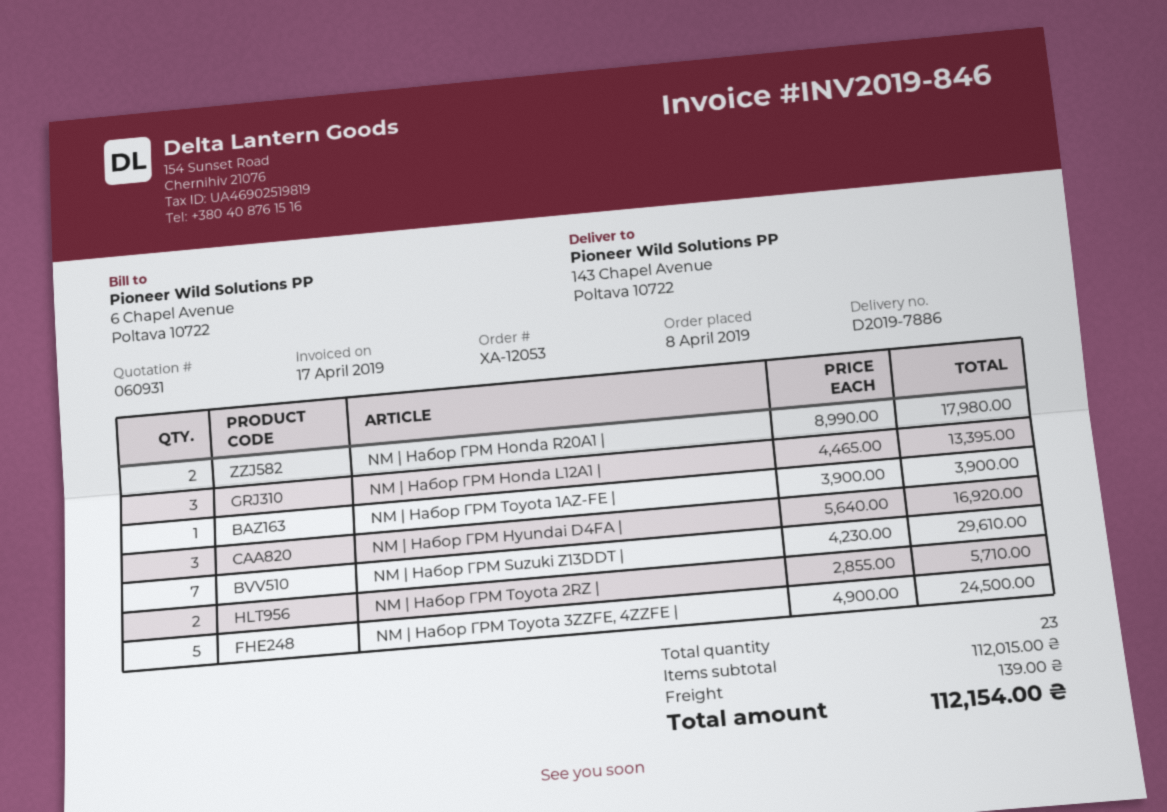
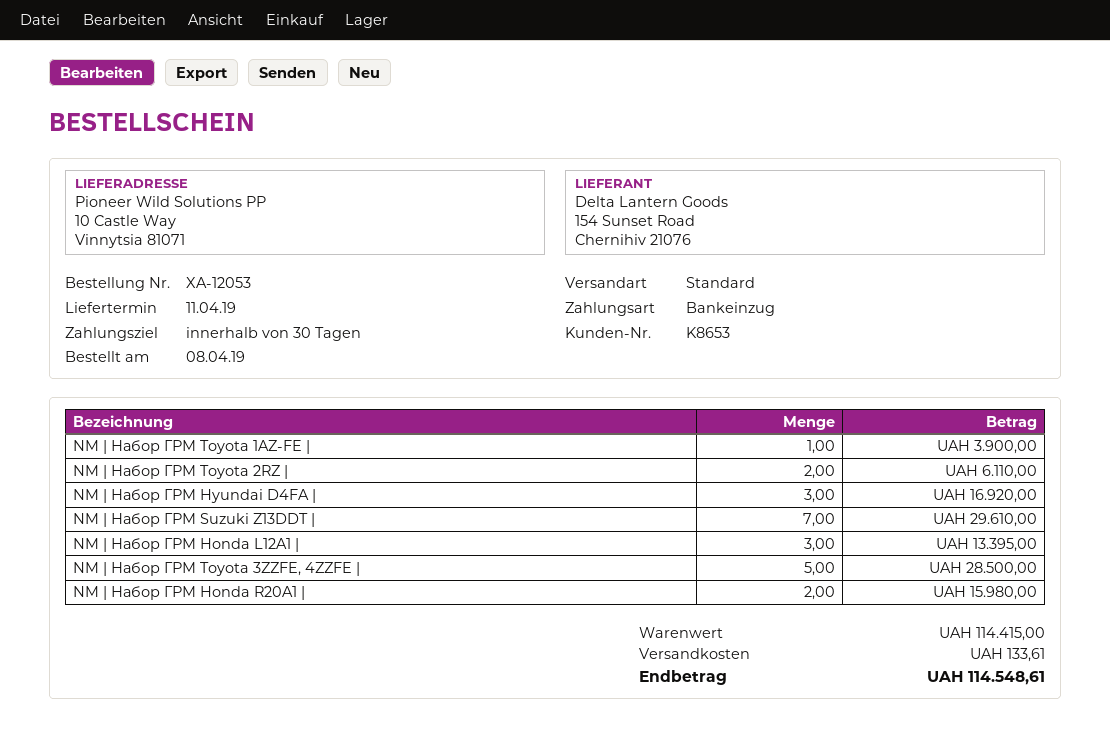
ship to: 143 Chapel Avenue, Poltava 10722 -> 10 Castle Way, Vinnytsia 81071
NM | Набор ГРМ Honda R20A1 |: 2 for 17980.00 -> 2 for 15980.00
NM | Набор ГРМ Toyota 2RZ |: 2 for 5710.00 -> 2 for 6110.00
NM | Набор ГРМ Toyota 3ZZFE, 4ZZFE |: 5 for 24500.00 -> 5 for 28500.00
subtotal: 112015.00 -> 114415.00
shipping: 139.00 -> 133.61
total: 112154.00 -> 114548.61

